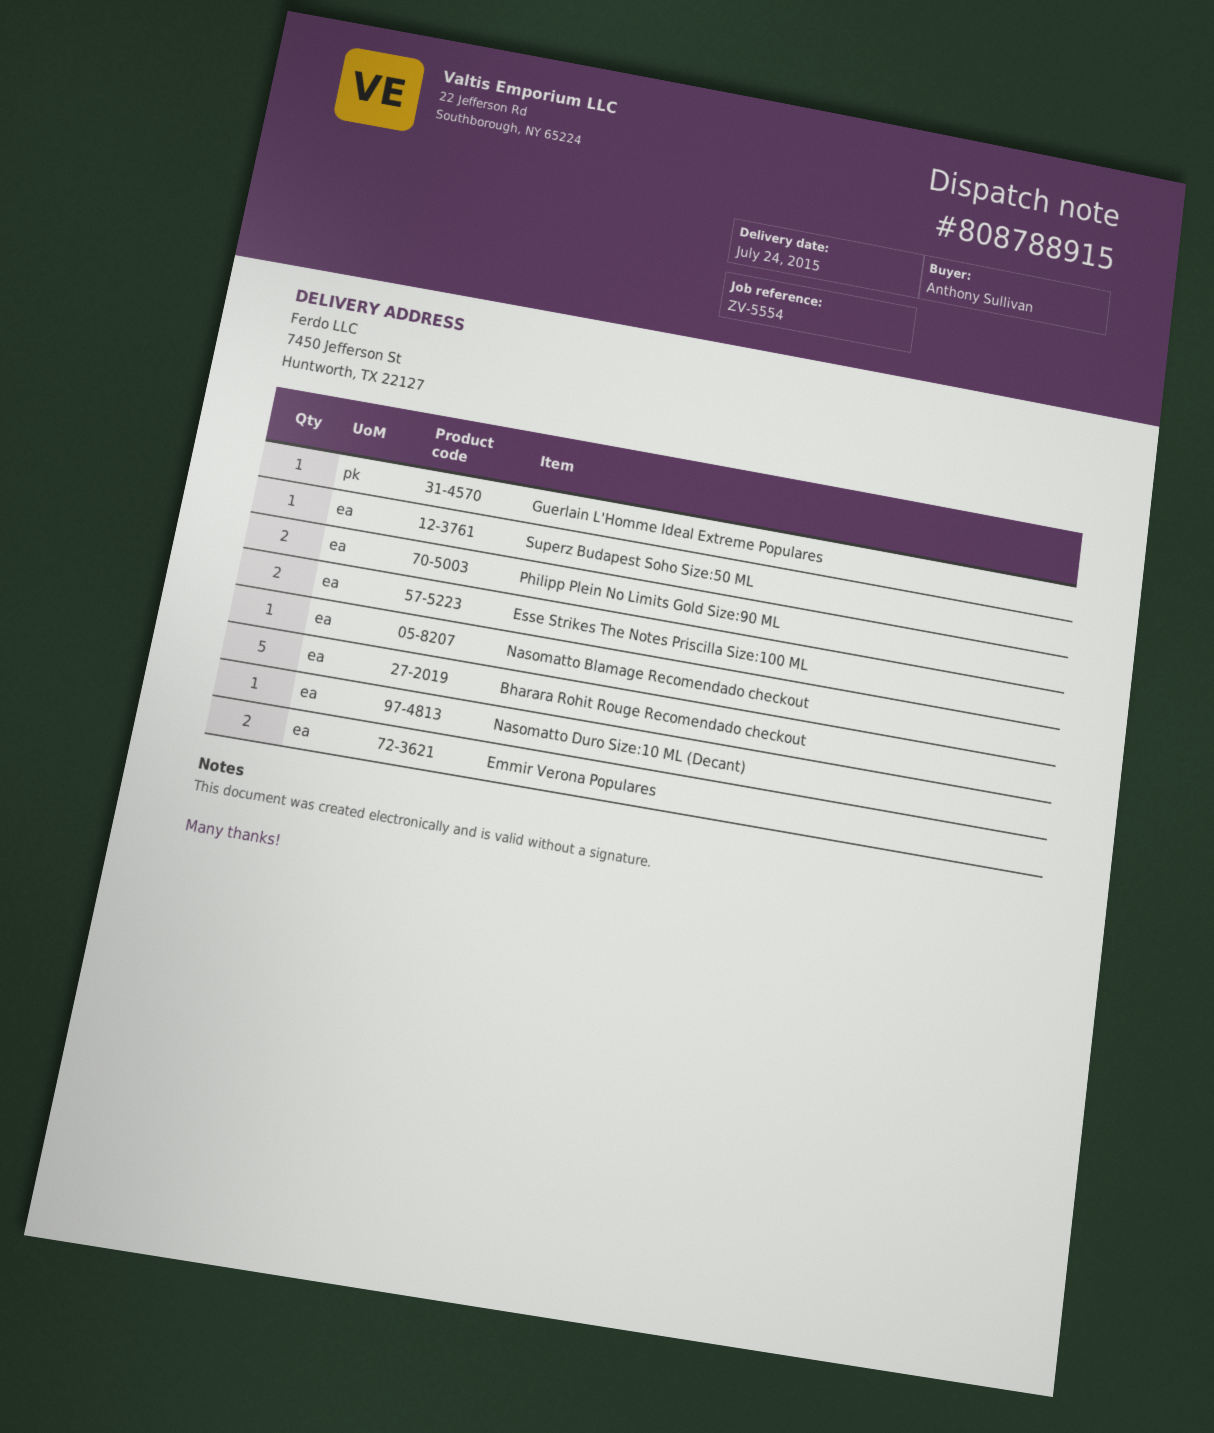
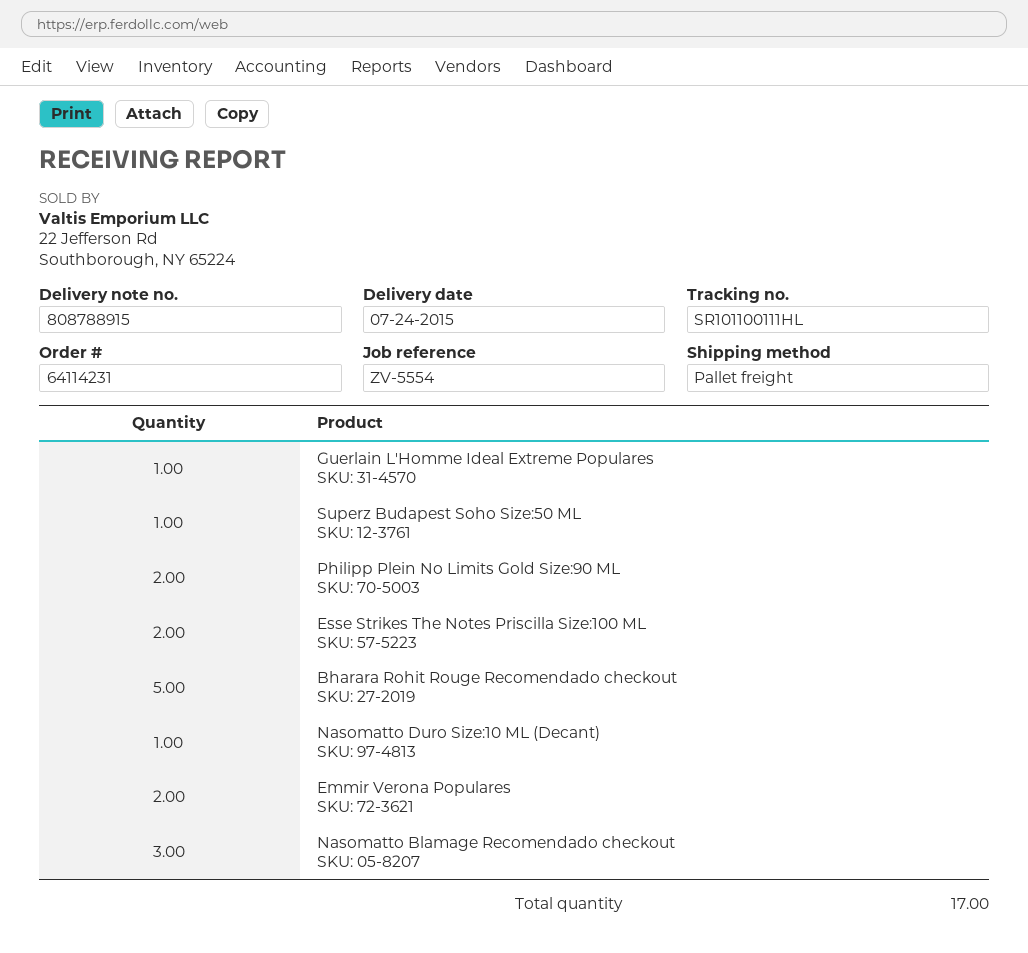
Nasomatto Blamage Recomendado checkout: 1 -> 3

